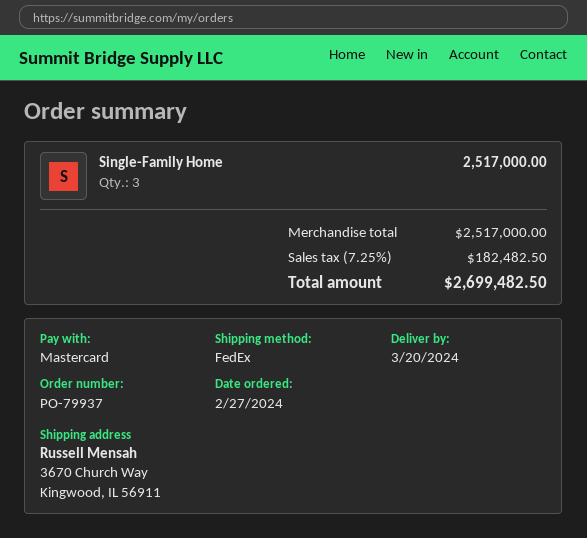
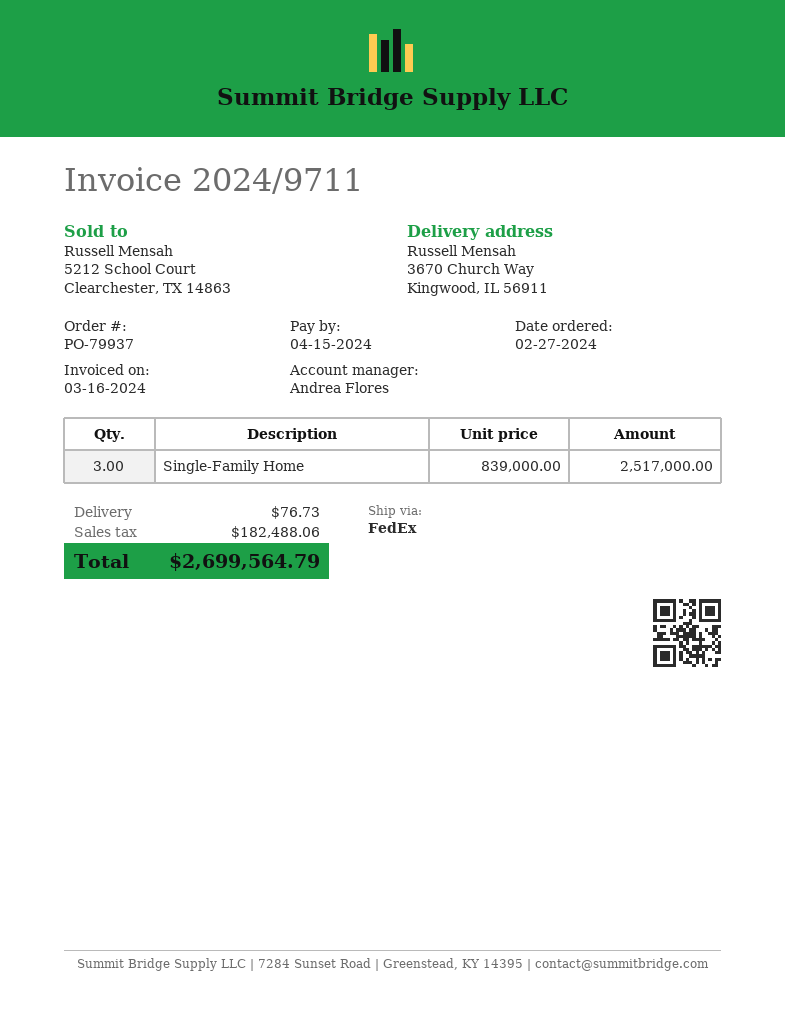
shipping: none -> 76.73
tax: 182482.50 -> 182488.06
total: 2699482.50 -> 2699564.79

